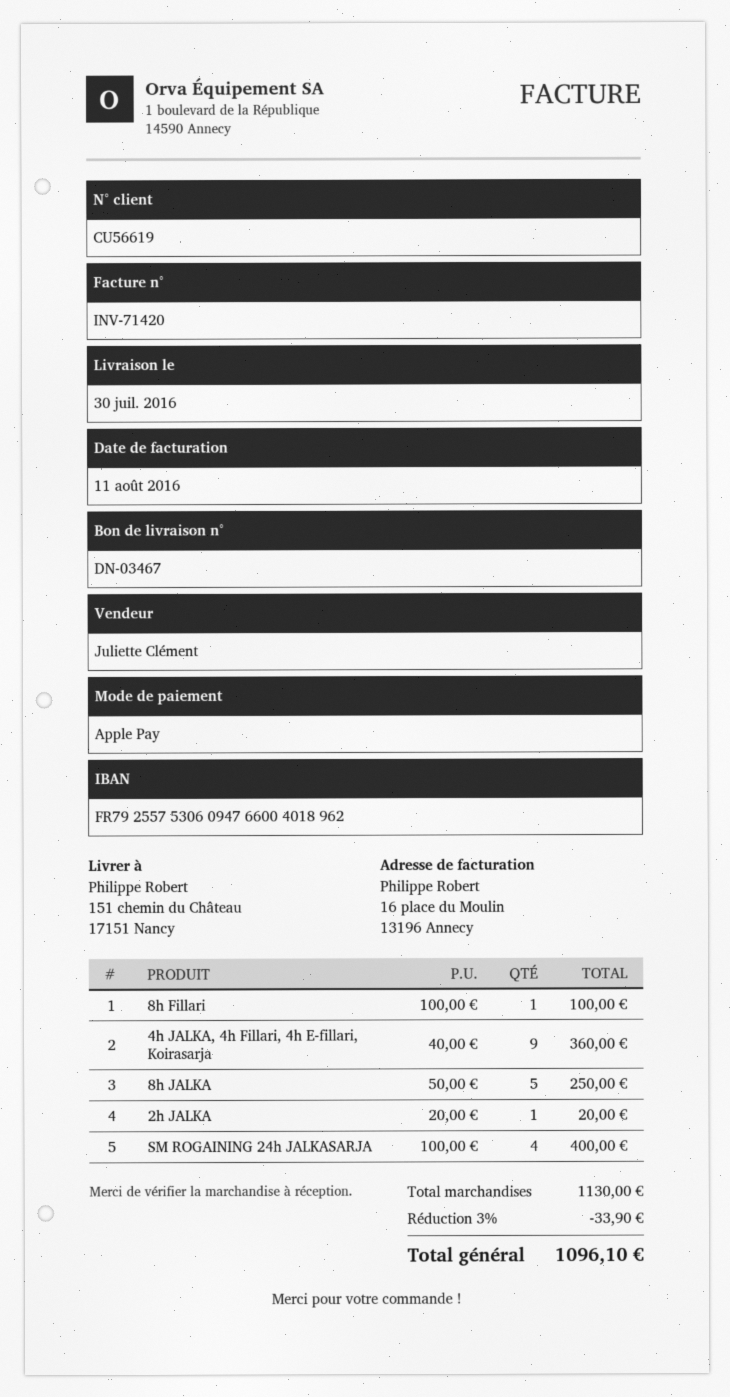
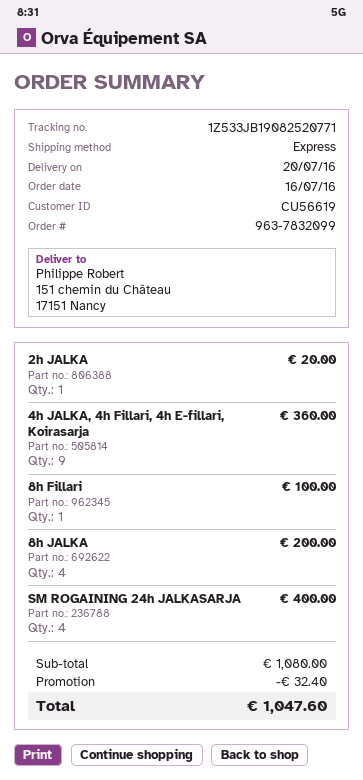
delivery date: 2016-07-30 -> 2016-07-20
8h JALKA: 5 for 250.00 -> 4 for 200.00
subtotal: 1130.00 -> 1080.00
discount: 33.90 -> 32.40
total: 1096.10 -> 1047.60

